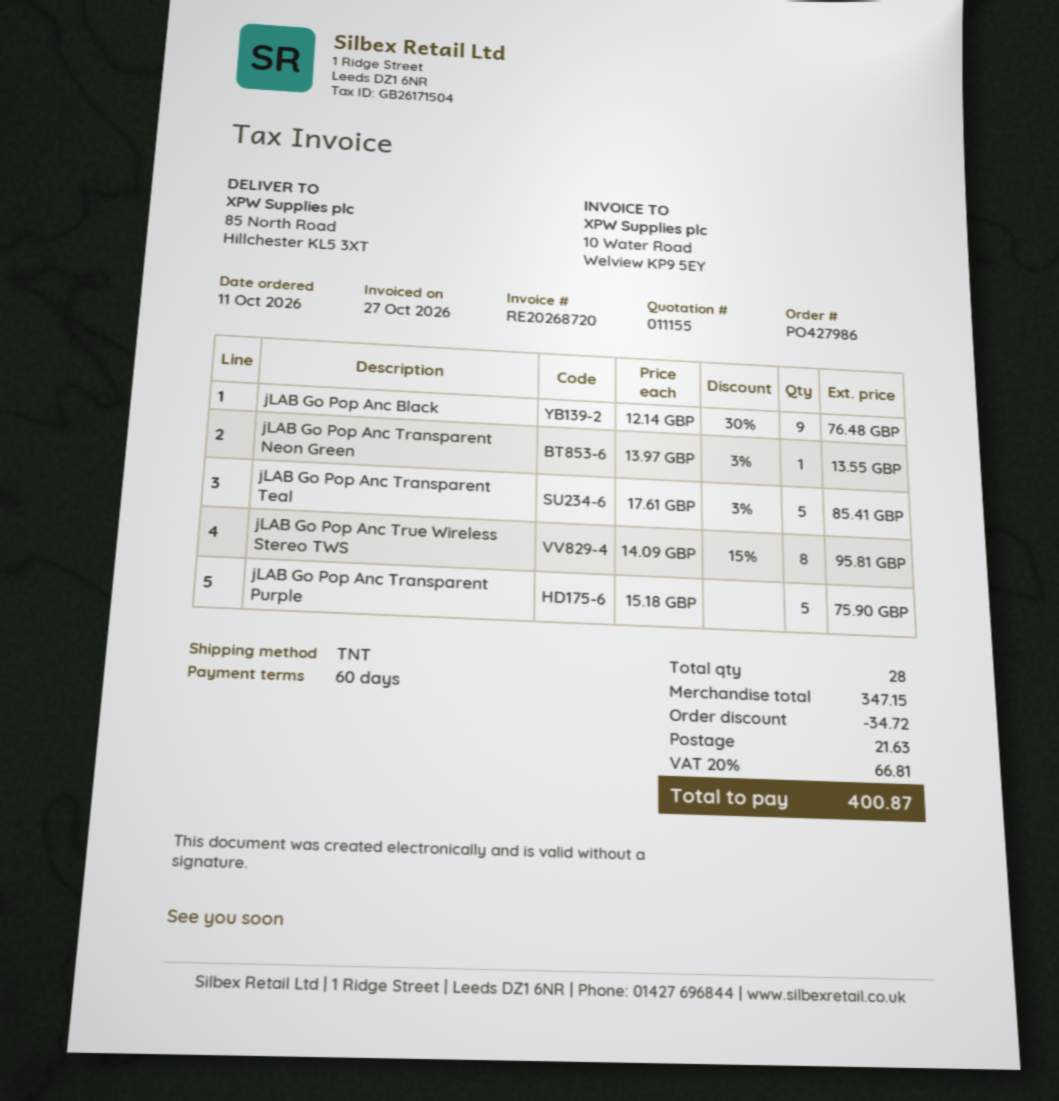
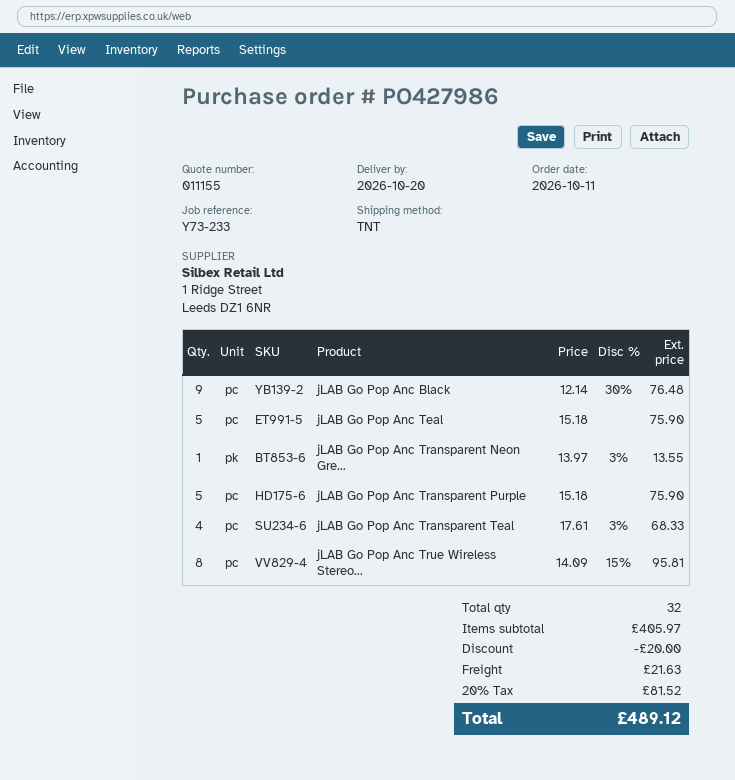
jLAB Go Pop Anc Transparent Teal: 5 x 17.61 - 3% = 85.41 -> 4 x 17.61 - 3% = 68.33
jLAB Go Pop Anc Teal: none -> 5 x 15.18 = 75.90
total quantity: 28 -> 32
subtotal: 347.15 -> 405.97
discount: 34.72 -> 20.00
tax: 20% = 66.81 -> 20% = 81.52
total: 400.87 -> 489.12

